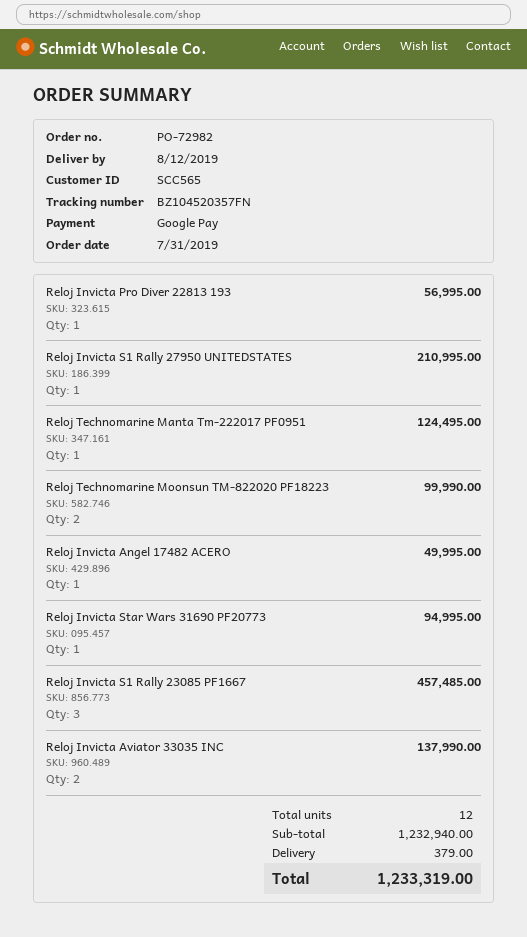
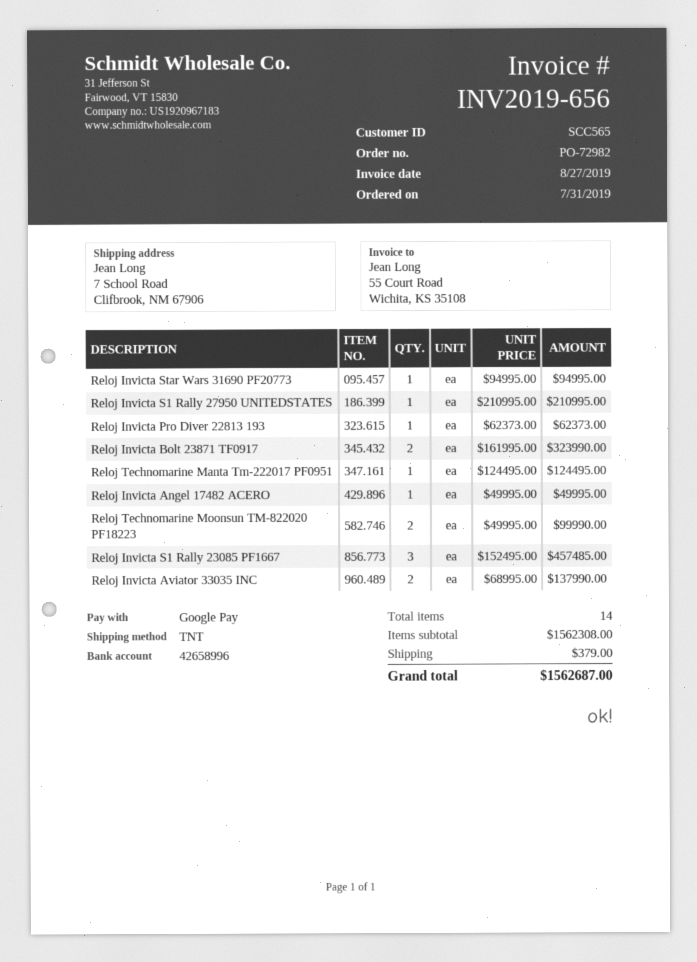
Reloj Invicta Pro Diver 22813 193: 1 for 56995.00 -> 1 for 62373.00
Reloj Invicta Bolt 23871 TF0917: none -> 2 for 323990.00
total quantity: 12 -> 14
subtotal: 1232940.00 -> 1562308.00
total: 1233319.00 -> 1562687.00

